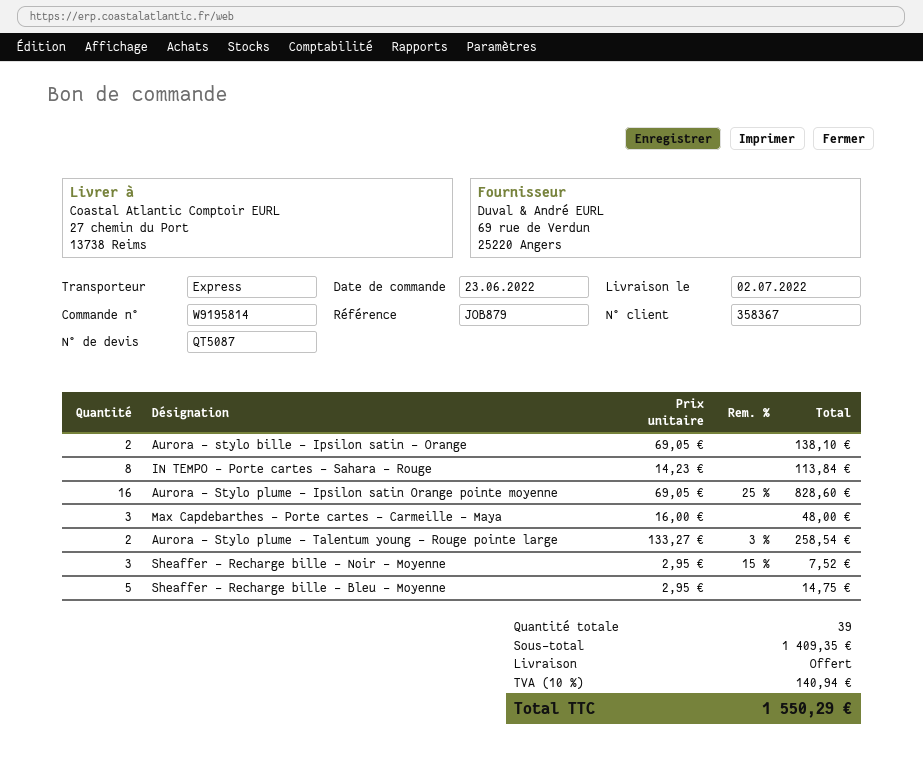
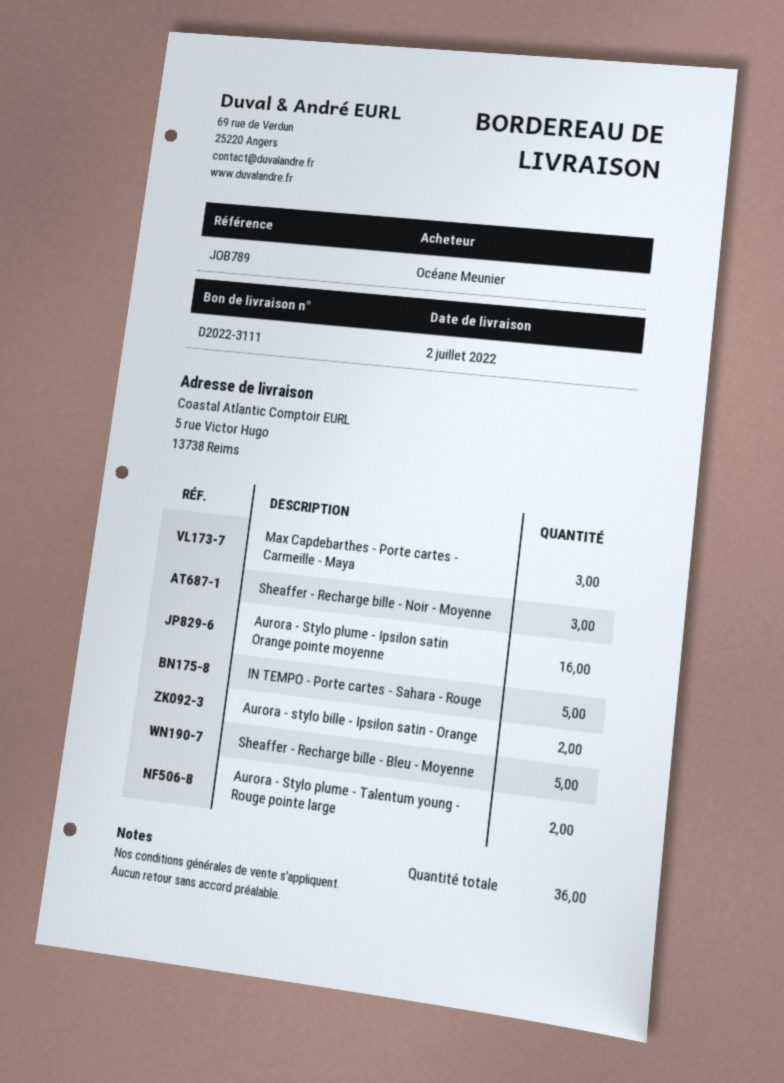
reference: JOB879 -> JOB789
ship to: 27 chemin du Port, 13738 Reims -> 5 rue Victor Hugo, 13738 Reims
IN TEMPO - Porte cartes - Sahara - Rouge: 8 -> 5
total quantity: 39 -> 36

